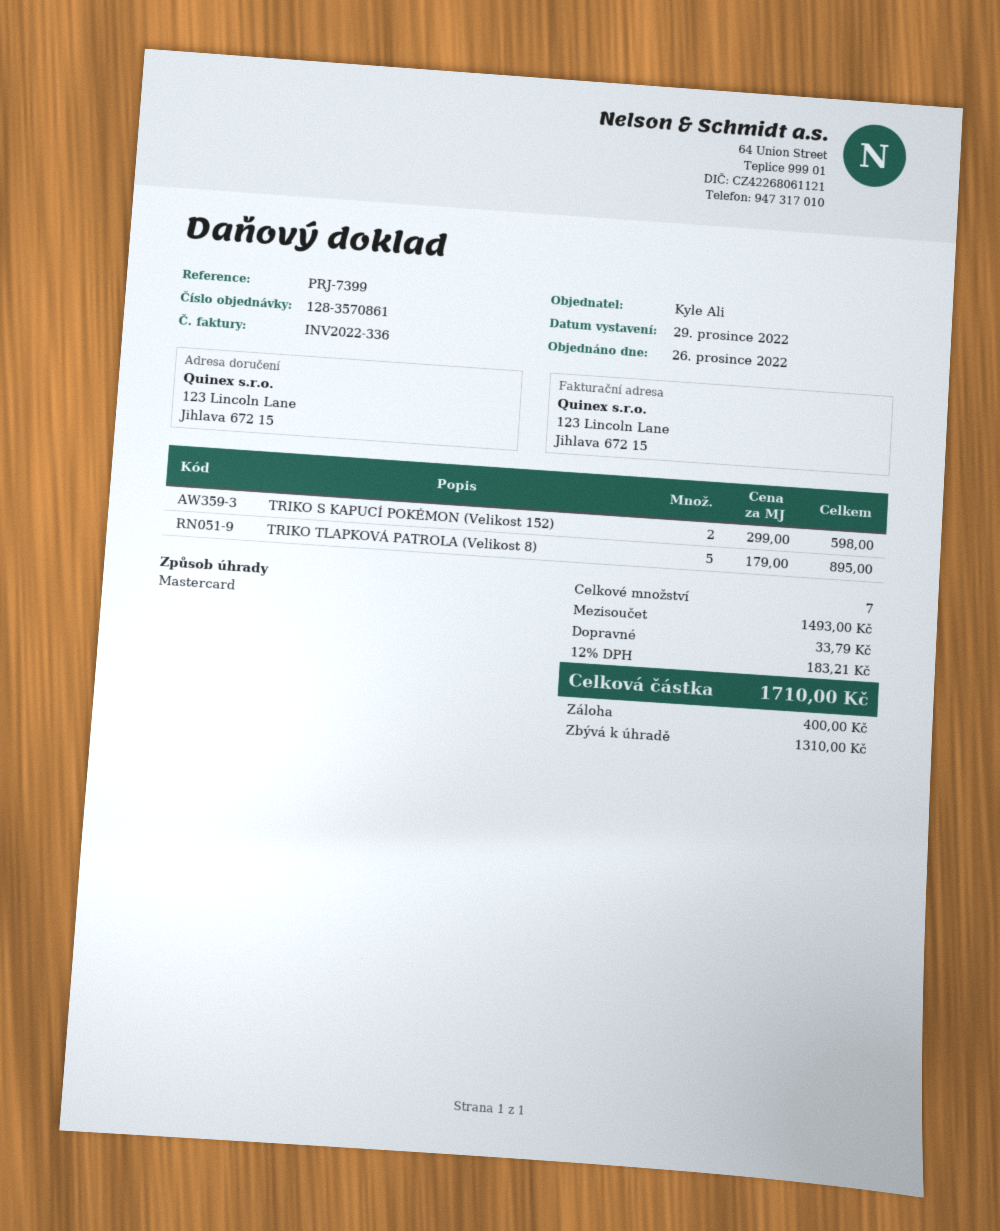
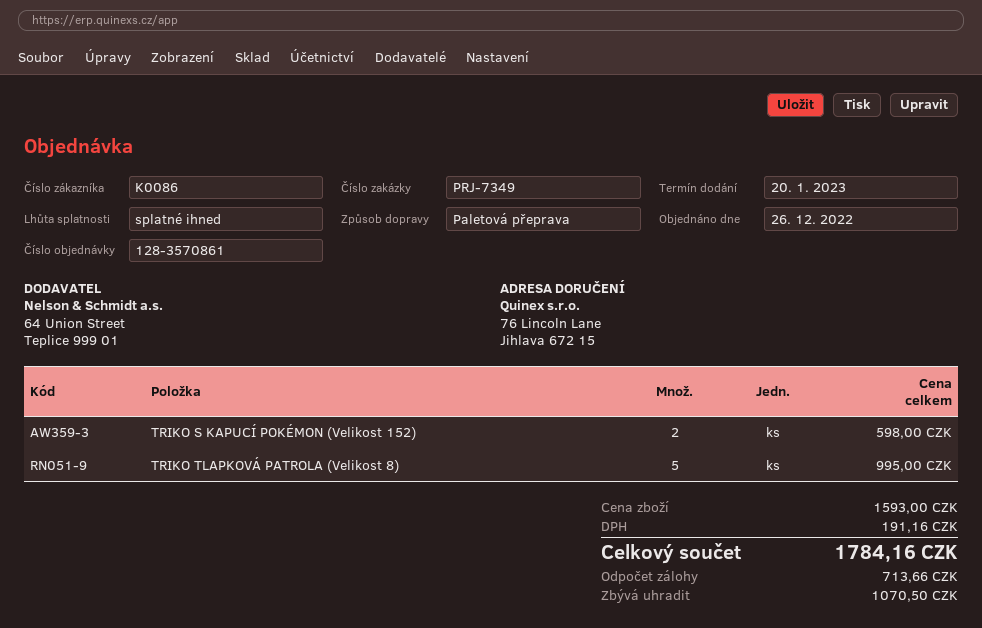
reference: PRJ-7399 -> PRJ-7349
ship to: 123 Lincoln Lane, Jihlava 672 15 -> 76 Lincoln Lane, Jihlava 672 15
TRIKO TLAPKOVÁ PATROLA (Velikost 8): 5 for 895.00 -> 5 for 995.00
subtotal: 1493.00 -> 1593.00
shipping: 33.79 -> none
tax: 183.21 -> 191.16
total: 1710.00 -> 1784.16
deposit: 400.00 -> 713.66
balance: 1310.00 -> 1070.50

